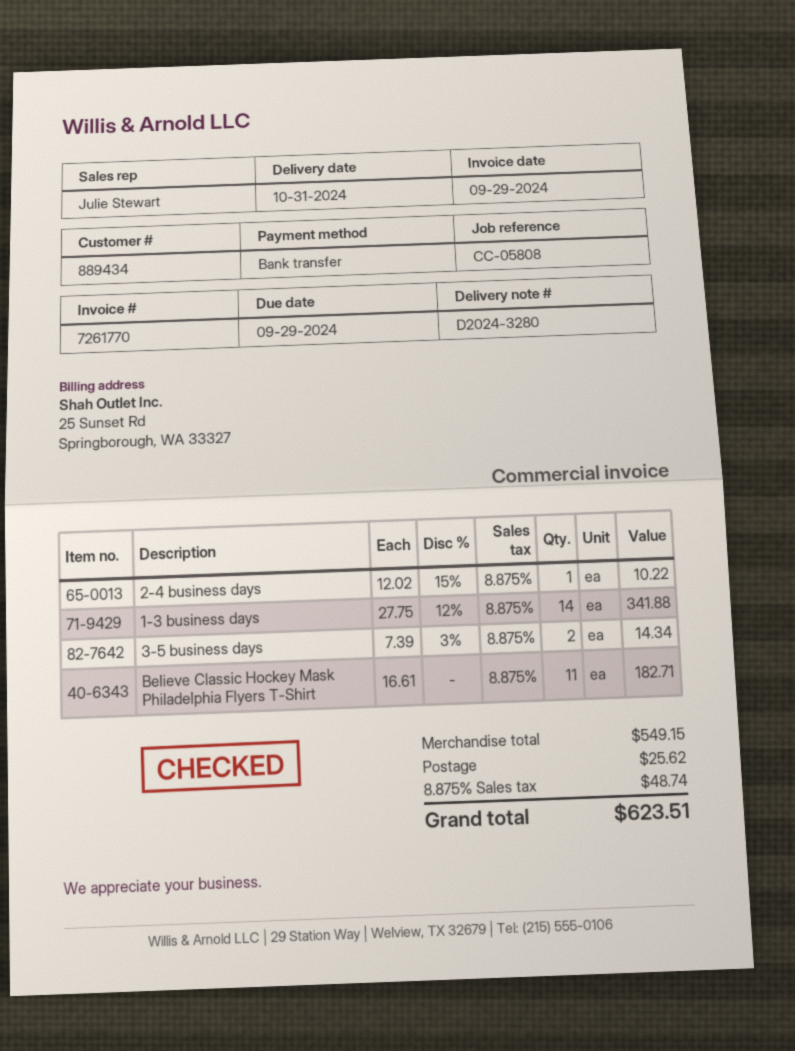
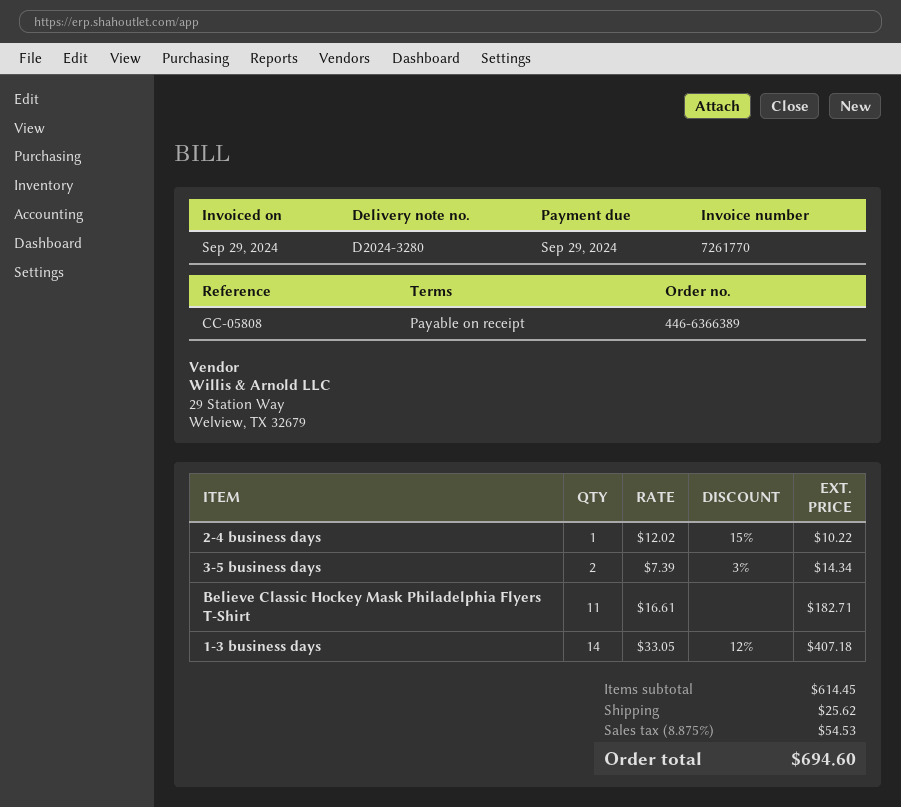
1-3 business days: 14 x 27.75 - 12% = 341.88 -> 14 x 33.05 - 12% = 407.18
subtotal: 549.15 -> 614.45
tax: 8.875% = 48.74 -> 8.875% = 54.53
total: 623.51 -> 694.60

